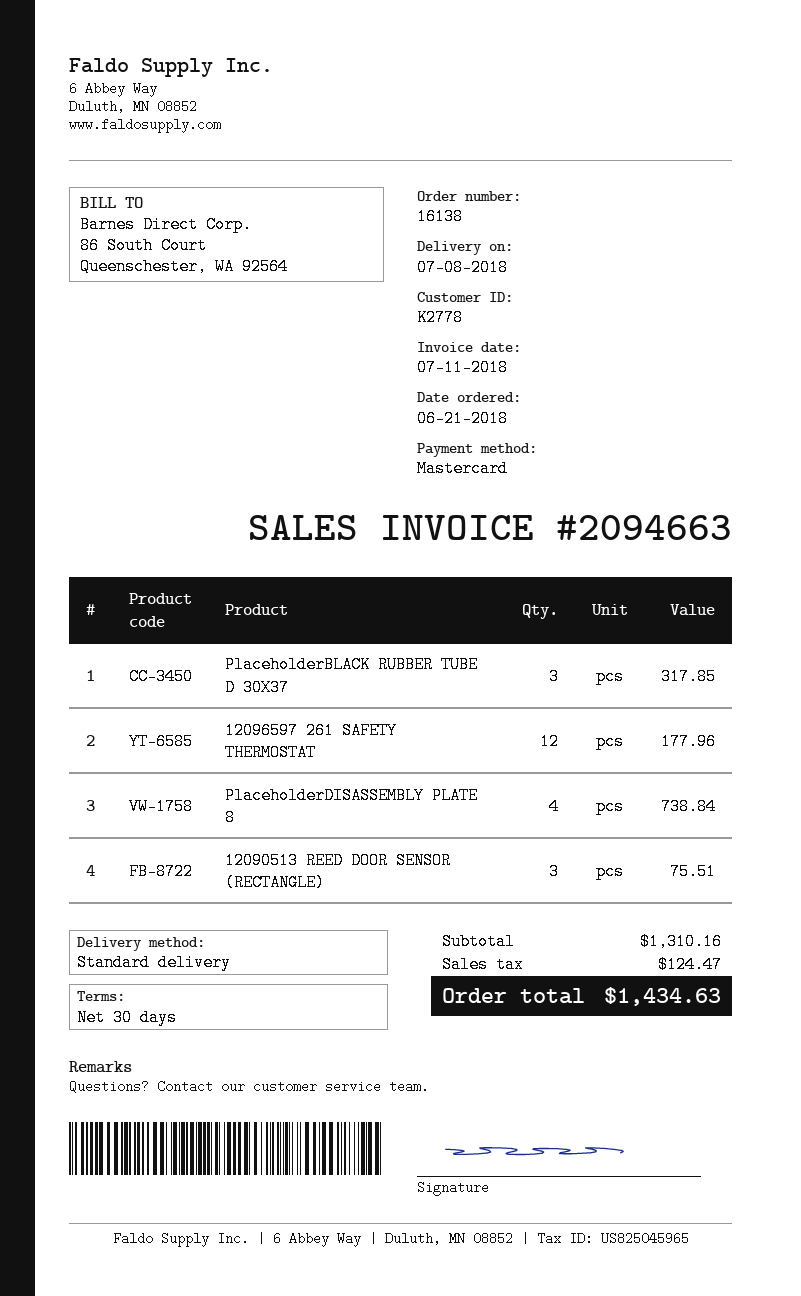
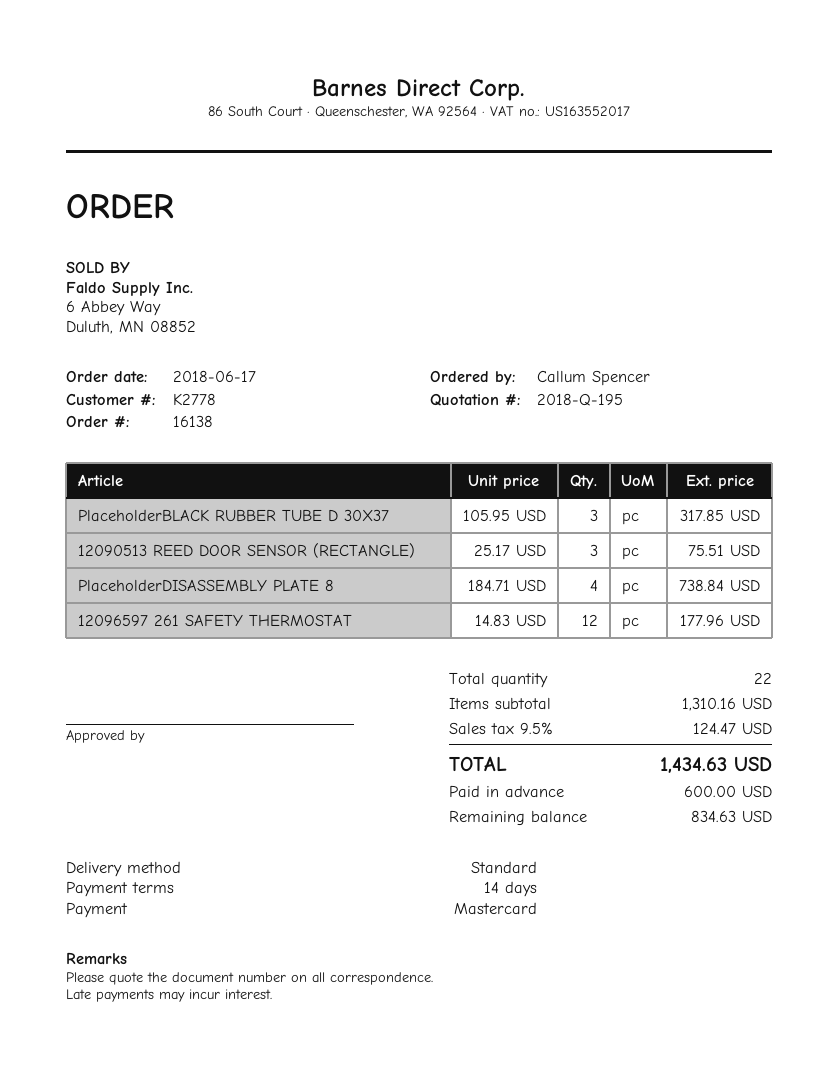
order date: 2018-06-21 -> 2018-06-17
payment terms: 30 days -> 14 days

